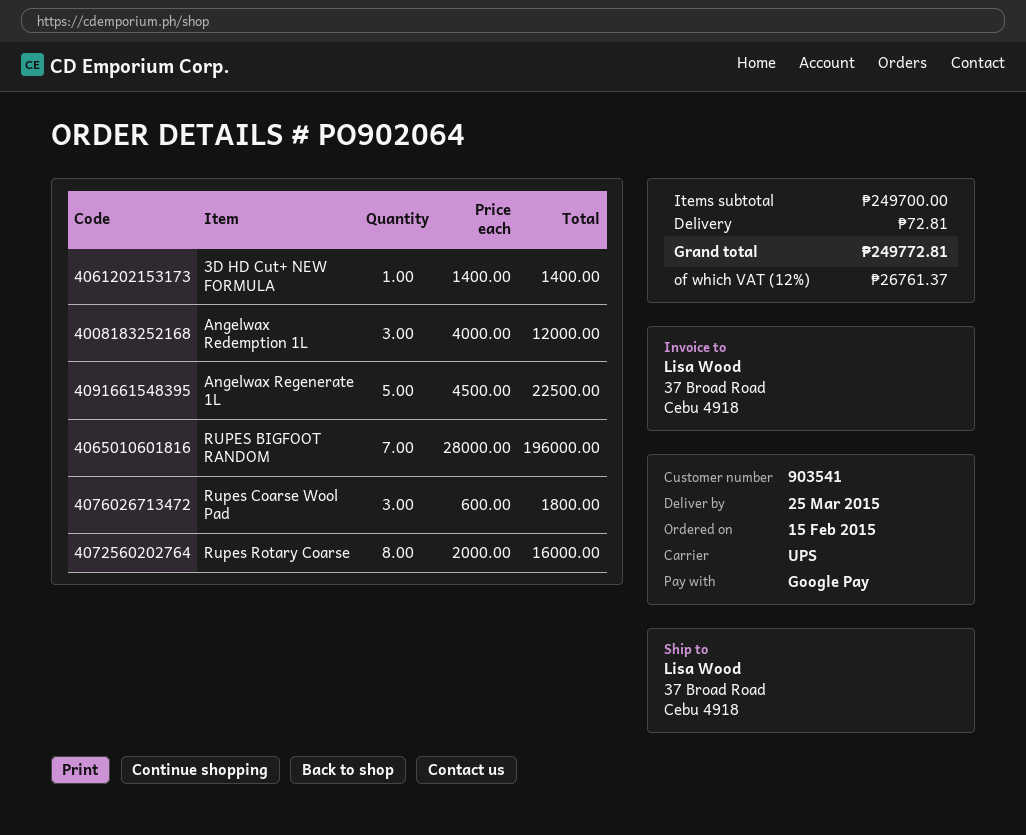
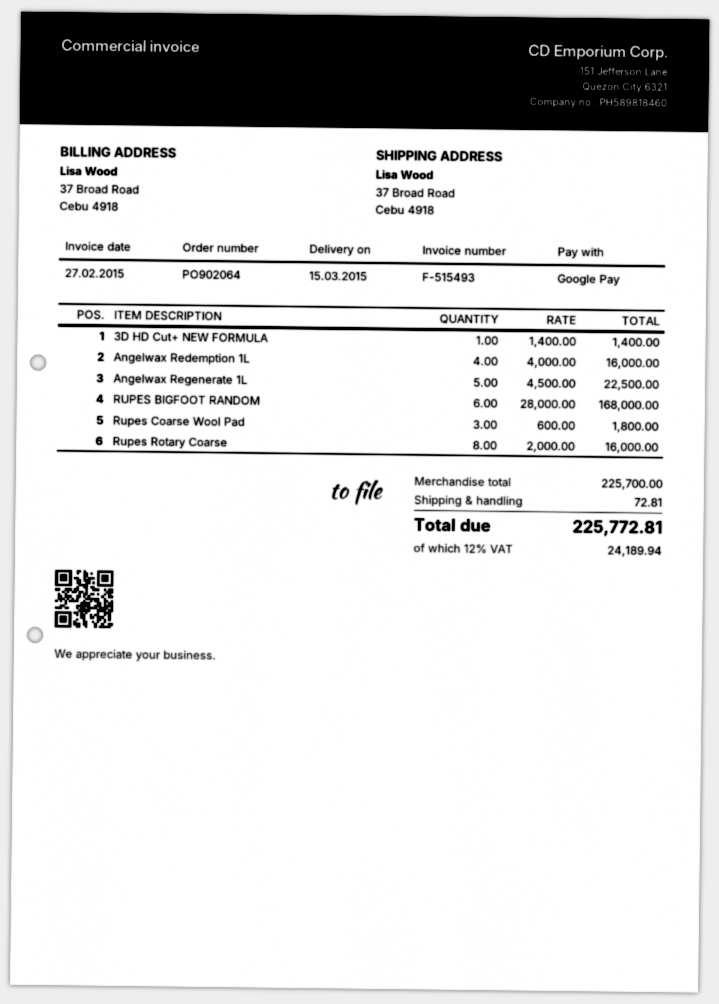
delivery date: 2015-03-25 -> 2015-03-15
Angelwax Redemption 1L: 3 x 4000.00 = 12000.00 -> 4 x 4000.00 = 16000.00
RUPES BIGFOOT RANDOM: 7 x 28000.00 = 196000.00 -> 6 x 28000.00 = 168000.00
subtotal: 249700.00 -> 225700.00
tax: 12% = 26761.37 -> 12% = 24189.94
total: 249772.81 -> 225772.81

